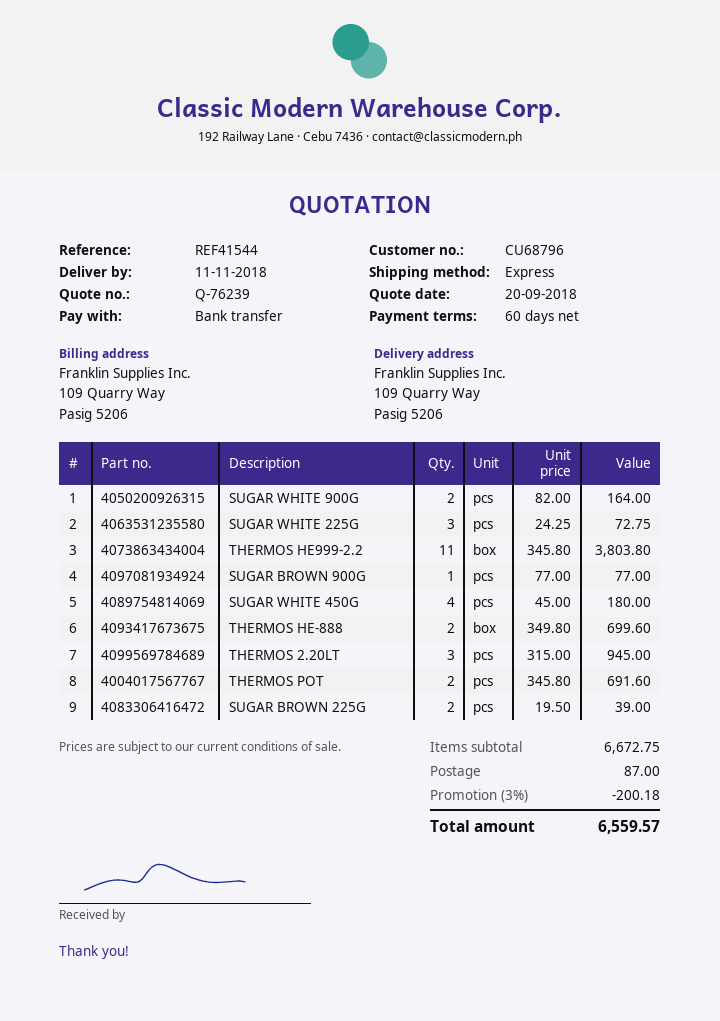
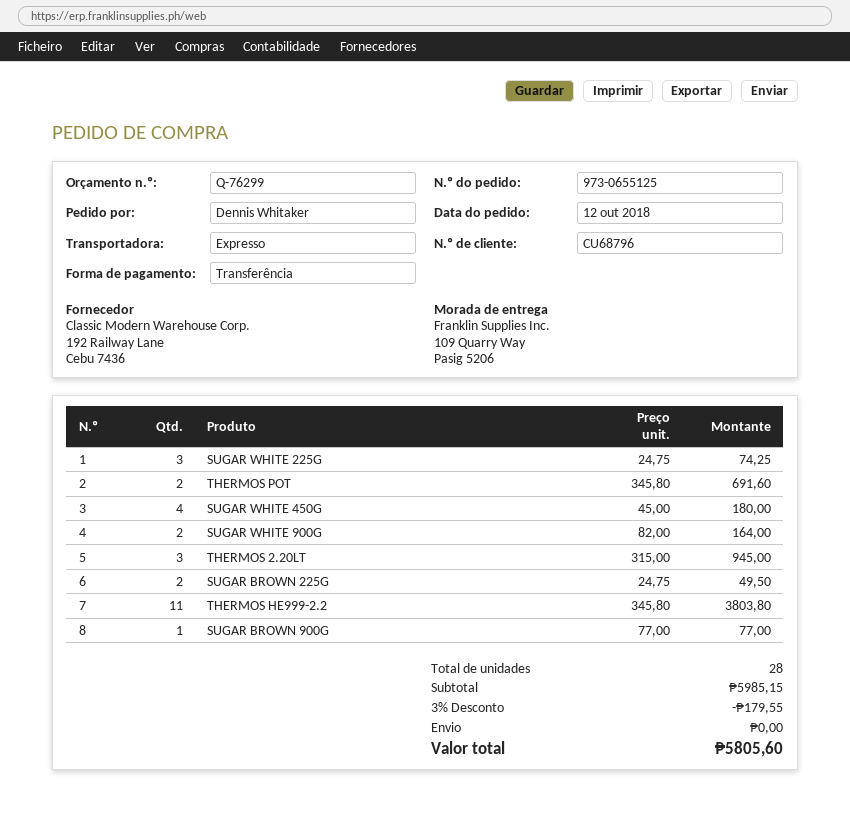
quote number: Q-76239 -> Q-76299
SUGAR WHITE 225G: 3 x 24.25 = 72.75 -> 3 x 24.75 = 74.25
THERMOS HE-888: 2 x 349.80 = 699.60 -> none
SUGAR BROWN 225G: 2 x 19.50 = 39.00 -> 2 x 24.75 = 49.50
subtotal: 6672.75 -> 5985.15
discount: 3% = 200.18 -> 3% = 179.55
shipping: 87.00 -> 0.00
total: 6559.57 -> 5805.60

